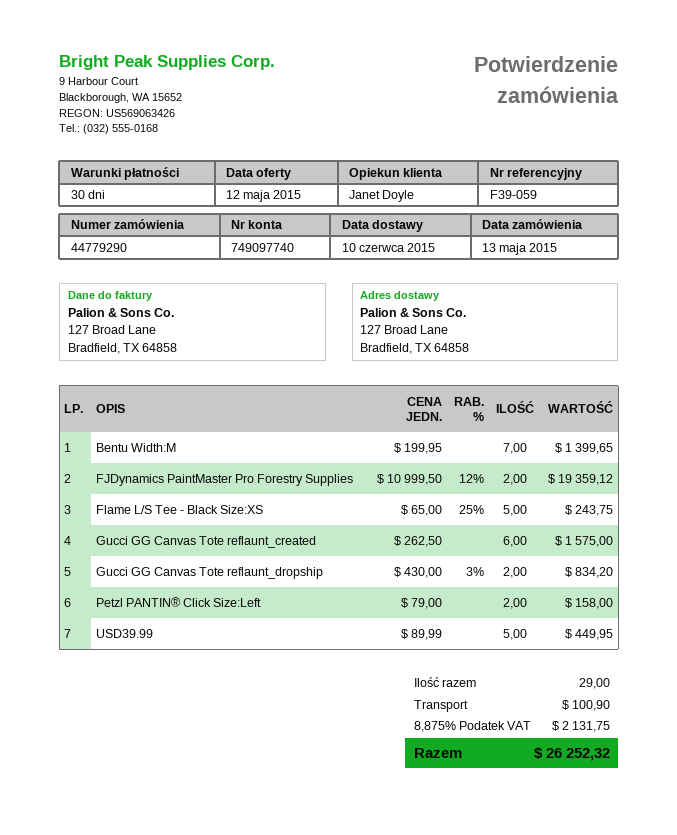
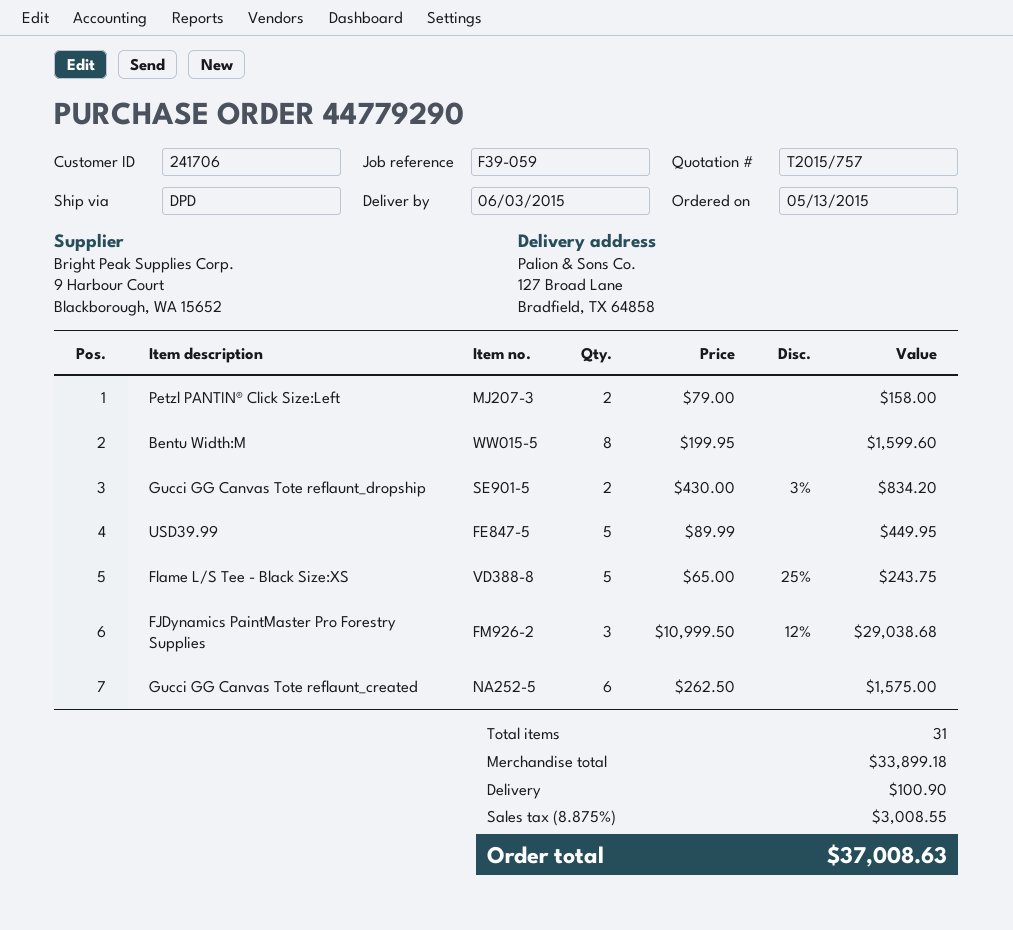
delivery date: 2015-06-10 -> 2015-06-03
Bentu Width:M: 7 x 199.95 = 1399.65 -> 8 x 199.95 = 1599.60
FJDynamics PaintMaster Pro Forestry Supplies: 2 x 10999.50 - 12% = 19359.12 -> 3 x 10999.50 - 12% = 29038.68
total quantity: 29 -> 31
tax: 8.875% = 2131.75 -> 8.875% = 3008.55
total: 26252.32 -> 37008.63

